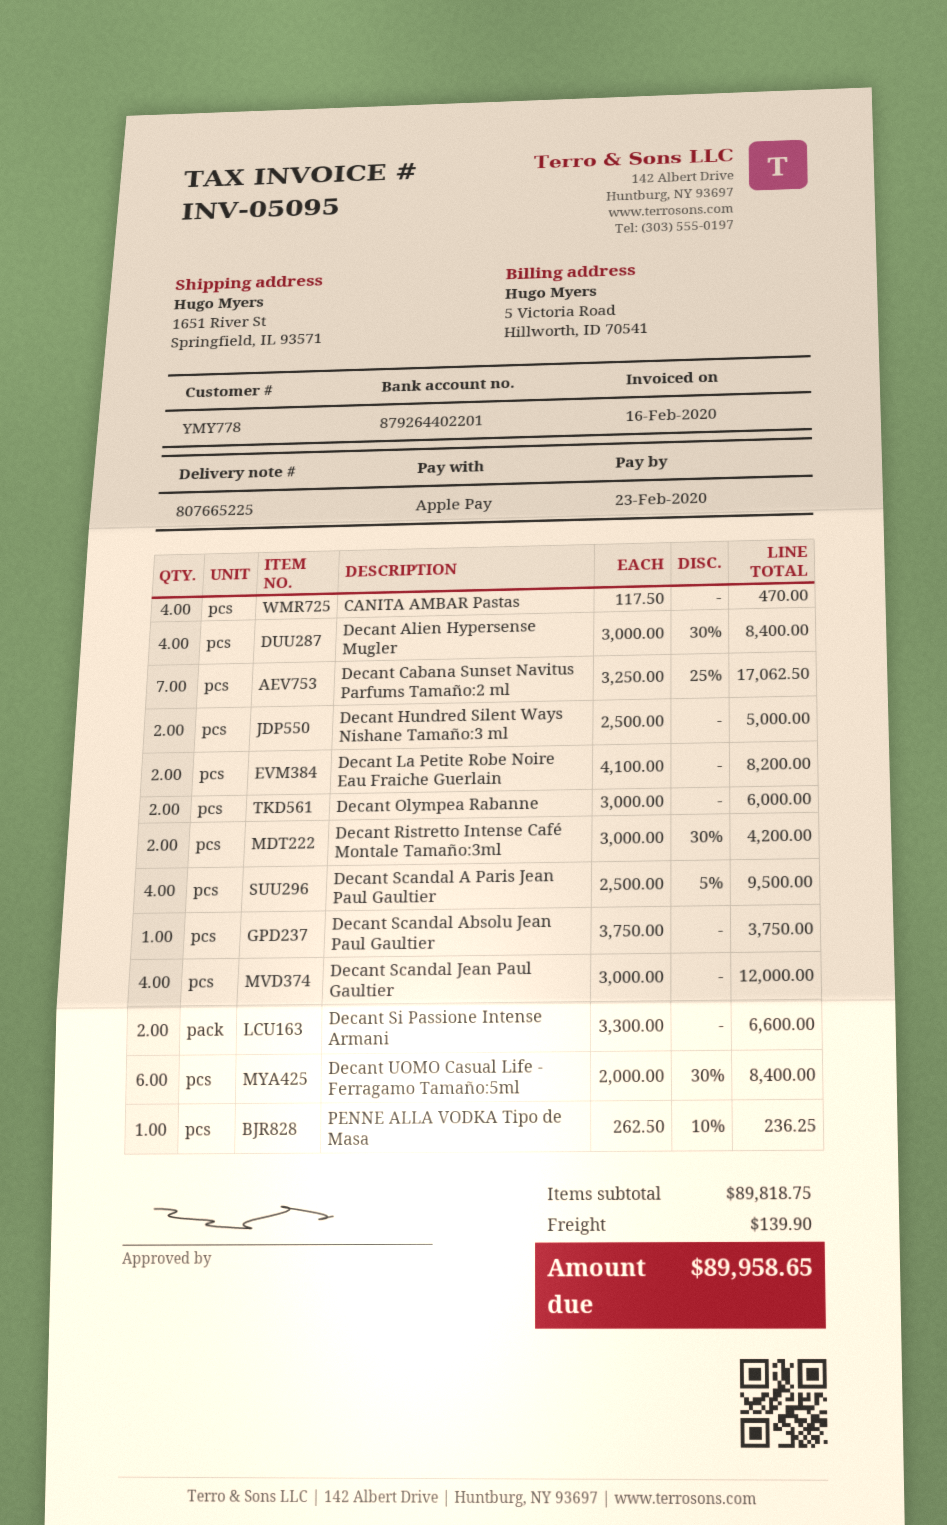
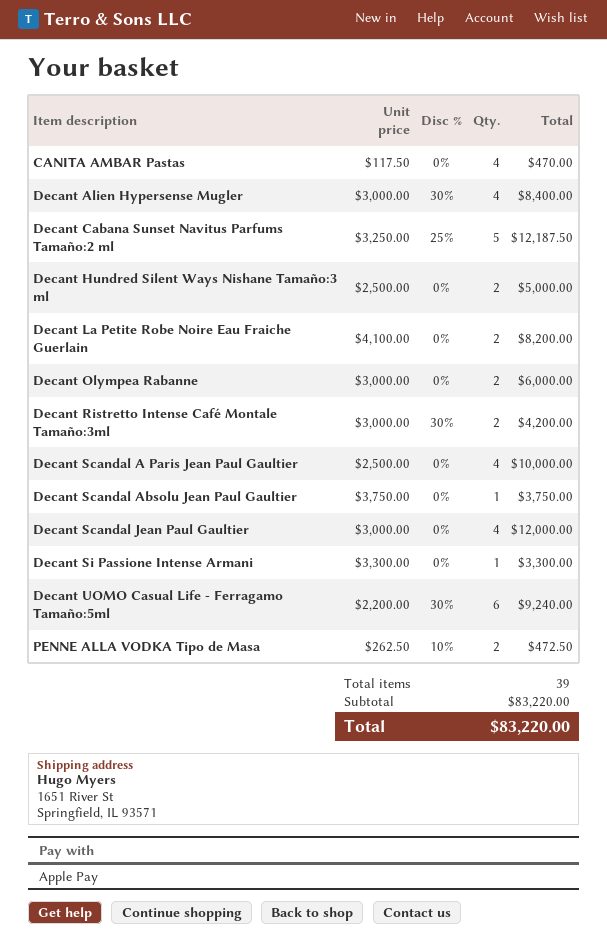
Decant Cabana Sunset Navitus Parfums Tamaño:2 ml: 7 x 3250.00 - 25% = 17062.50 -> 5 x 3250.00 - 25% = 12187.50
Decant Scandal A Paris Jean Paul Gaultier: 4 x 2500.00 - 5% = 9500.00 -> 4 x 2500.00 = 10000.00
Decant Si Passione Intense Armani: 2 x 3300.00 = 6600.00 -> 1 x 3300.00 = 3300.00
Decant UOMO Casual Life - Ferragamo Tamaño:5ml: 6 x 2000.00 - 30% = 8400.00 -> 6 x 2200.00 - 30% = 9240.00
PENNE ALLA VODKA Tipo de Masa: 1 x 262.50 - 10% = 236.25 -> 2 x 262.50 - 10% = 472.50
subtotal: 89818.75 -> 83220.00
shipping: 139.90 -> none
total: 89958.65 -> 83220.00

